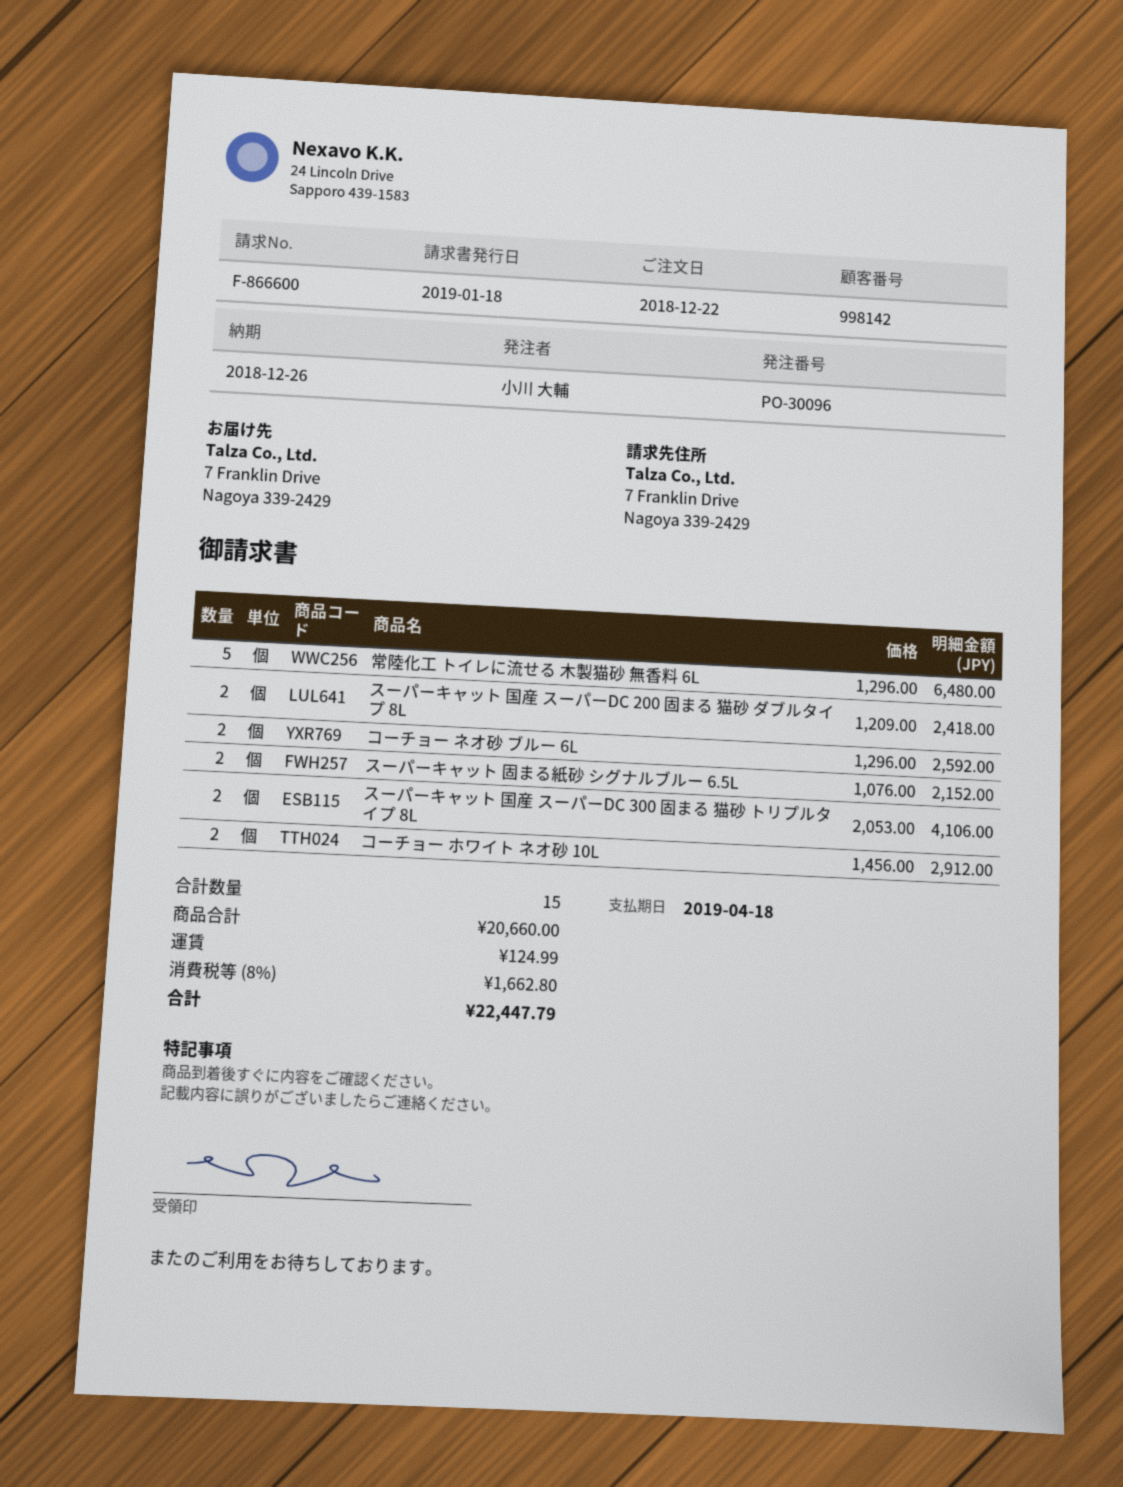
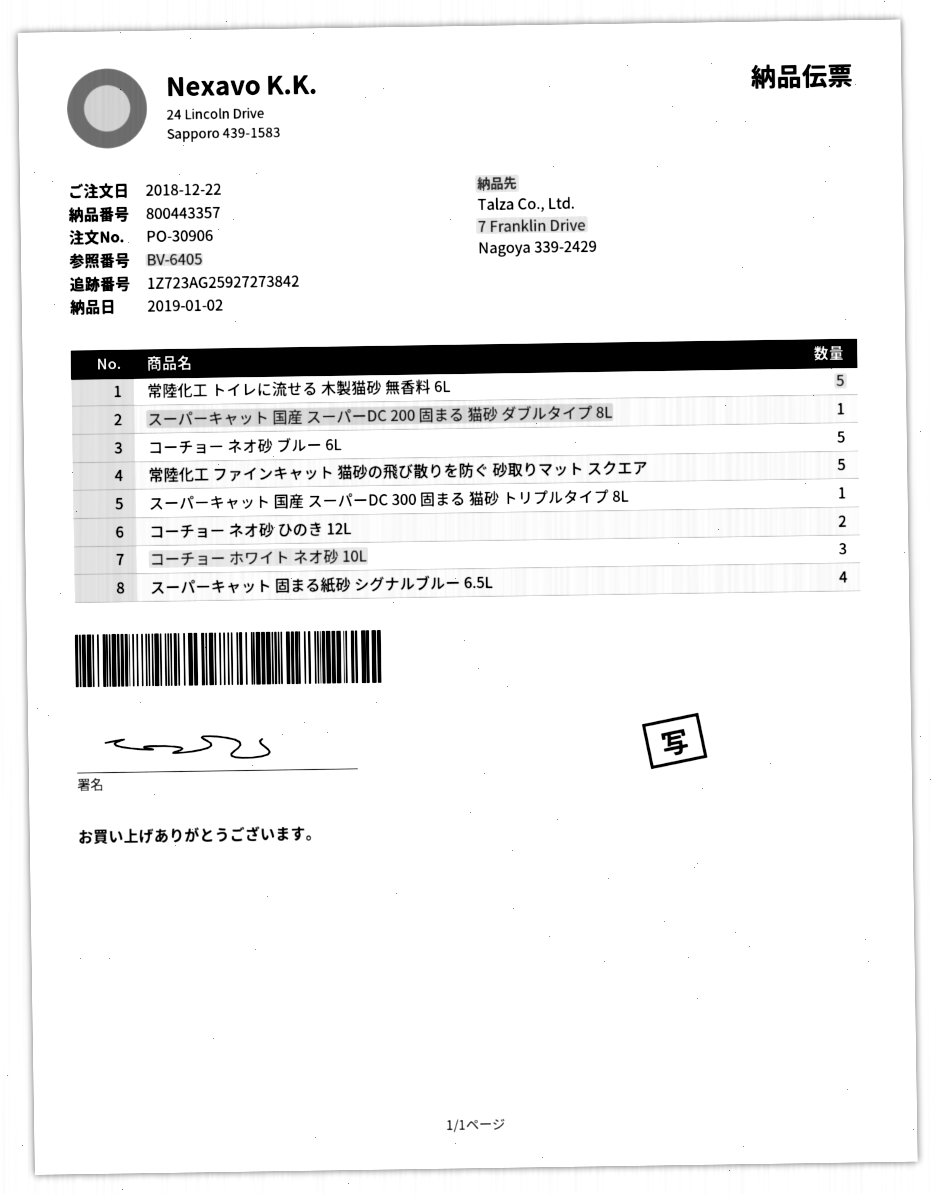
order number: PO-30096 -> PO-30906
delivery date: 2018-12-26 -> 2019-01-02
スーパーキャット 国産 スーパーDC 200 固まる 猫砂 ダブルタイプ 8L: 2 -> 1
コーチョー ネオ砂 ブルー 6L: 2 -> 5
スーパーキャット 固まる紙砂 シグナルブルー 6.5L: 2 -> 4
スーパーキャット 国産 スーパーDC 300 固まる 猫砂 トリプルタイプ 8L: 2 -> 1
コーチョー ホワイト ネオ砂 10L: 2 -> 3
常陸化工 ファインキャット 猫砂の飛び散りを防ぐ 砂取りマット スクエア: none -> 5
コーチョー ネオ砂 ひのき 12L: none -> 2

